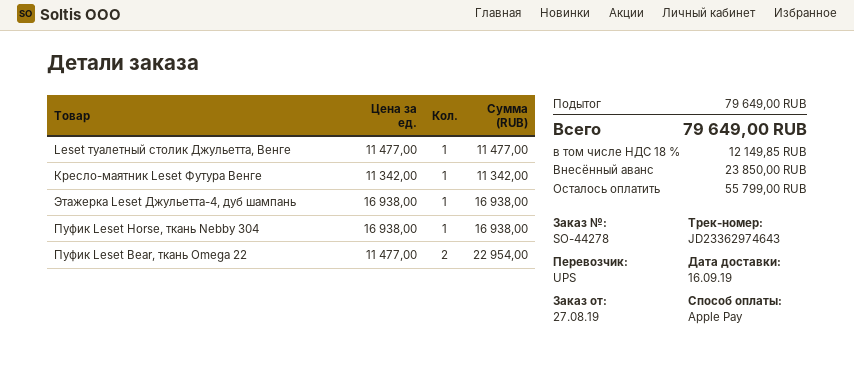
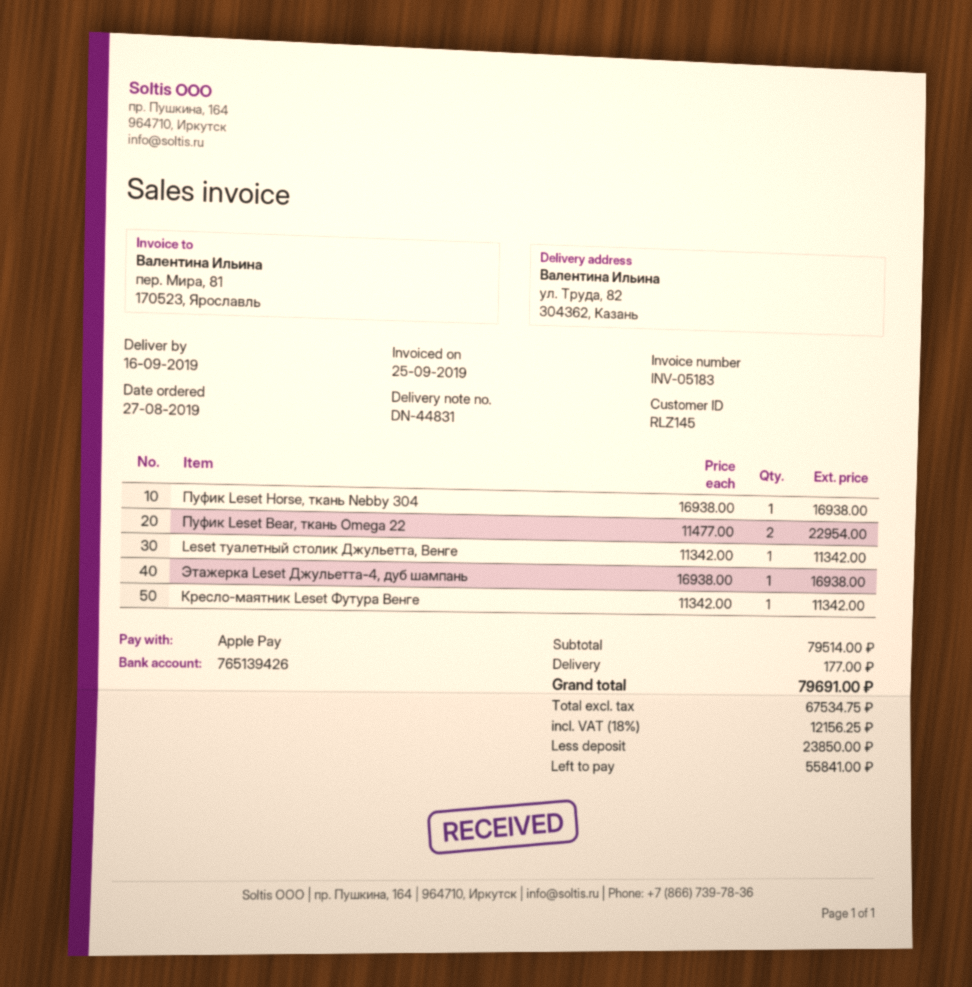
Leset туалетный столик Джульетта, Венге: 1 x 11477.00 = 11477.00 -> 1 x 11342.00 = 11342.00
subtotal: 79649.00 -> 79514.00
shipping: none -> 177.00
tax: 18% = 12149.85 -> 18% = 12156.25
total: 79649.00 -> 79691.00
balance: 55799.00 -> 55841.00

